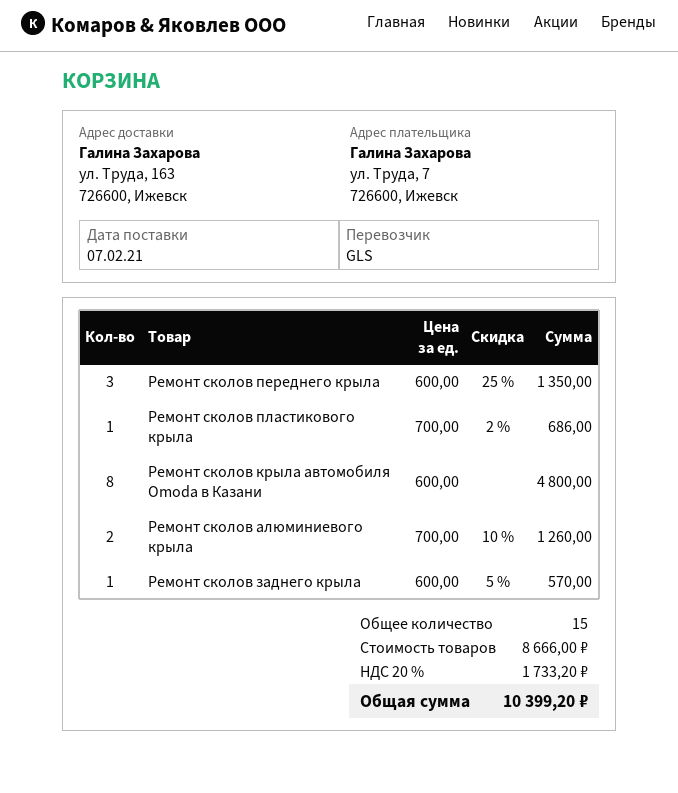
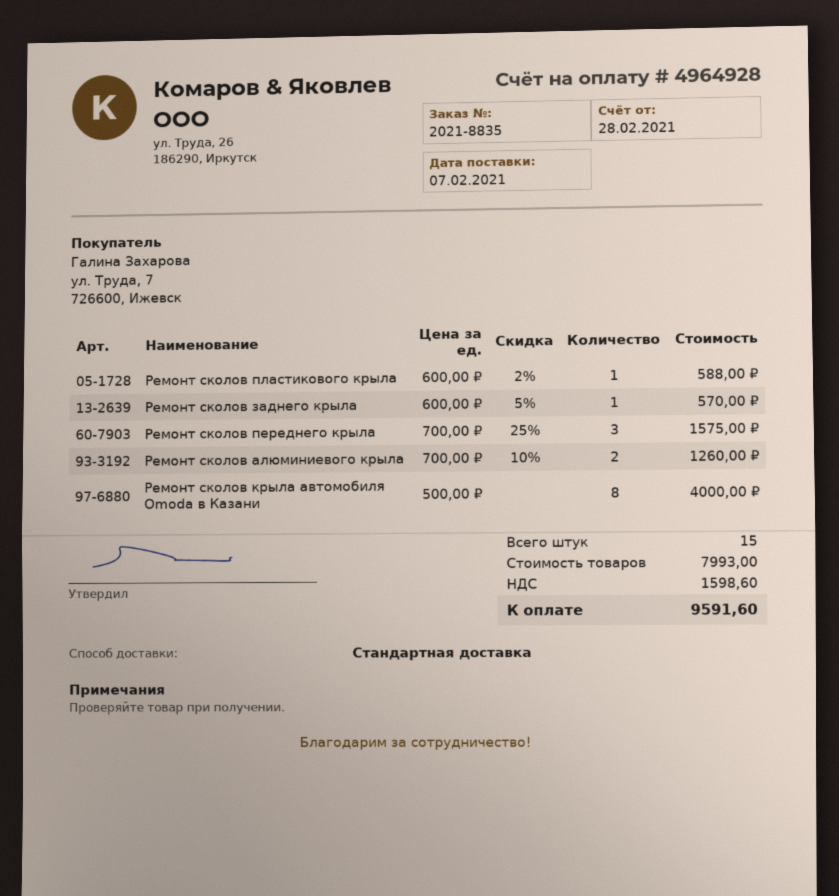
shipping method: GLS -> standard
Ремонт сколов переднего крыла: 3 x 600.00 - 25% = 1350.00 -> 3 x 700.00 - 25% = 1575.00
Ремонт сколов пластикового крыла: 1 x 700.00 - 2% = 686.00 -> 1 x 600.00 - 2% = 588.00
Ремонт сколов крыла автомобиля Omoda в Казани: 8 x 600.00 = 4800.00 -> 8 x 500.00 = 4000.00
subtotal: 8666.00 -> 7993.00
tax: 1733.20 -> 1598.60
total: 10399.20 -> 9591.60

